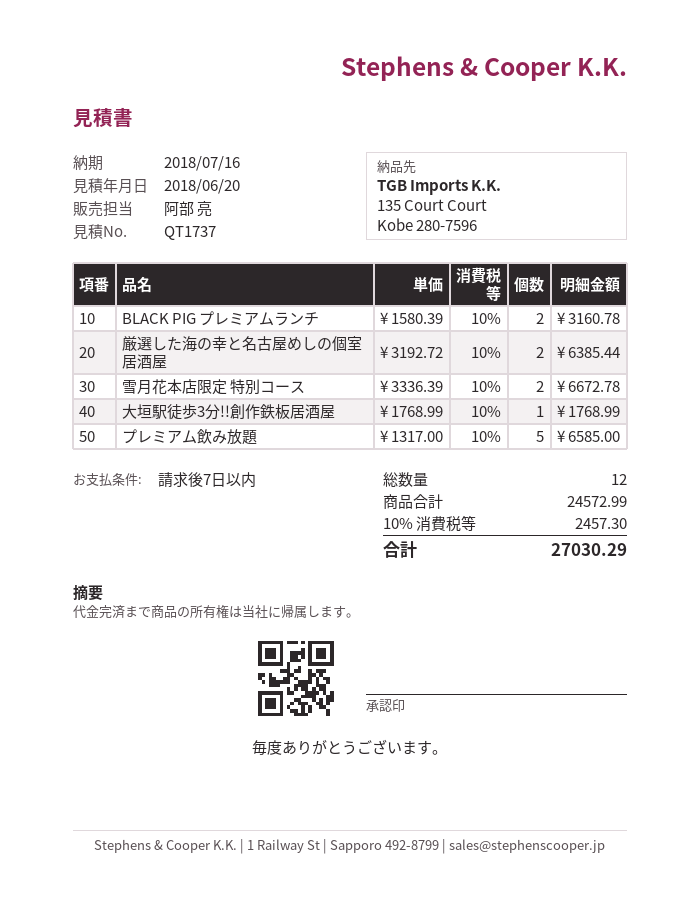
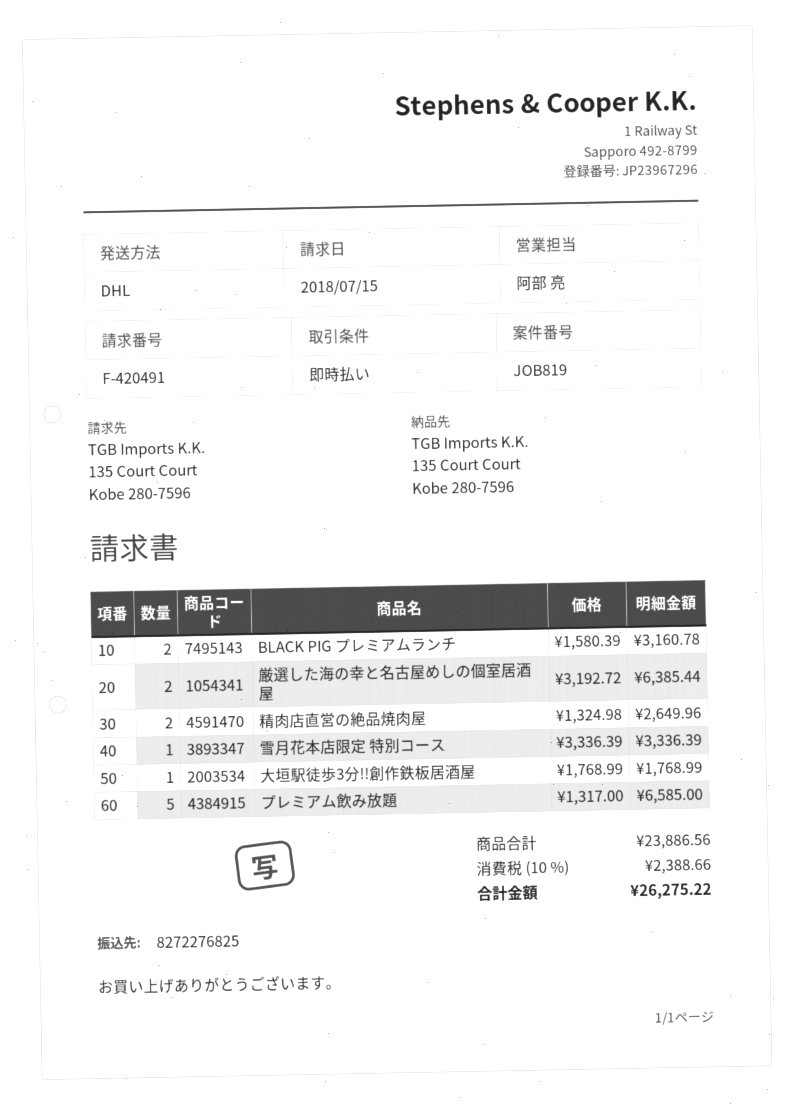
payment terms: 7 days -> on receipt
雪月花本店限定 特別コース: 2 x 3336.39 = 6672.78 -> 1 x 3336.39 = 3336.39
精肉店直営の絶品焼肉屋: none -> 2 x 1324.98 = 2649.96
subtotal: 24572.99 -> 23886.56
tax: 10% = 2457.30 -> 10% = 2388.66
total: 27030.29 -> 26275.22

